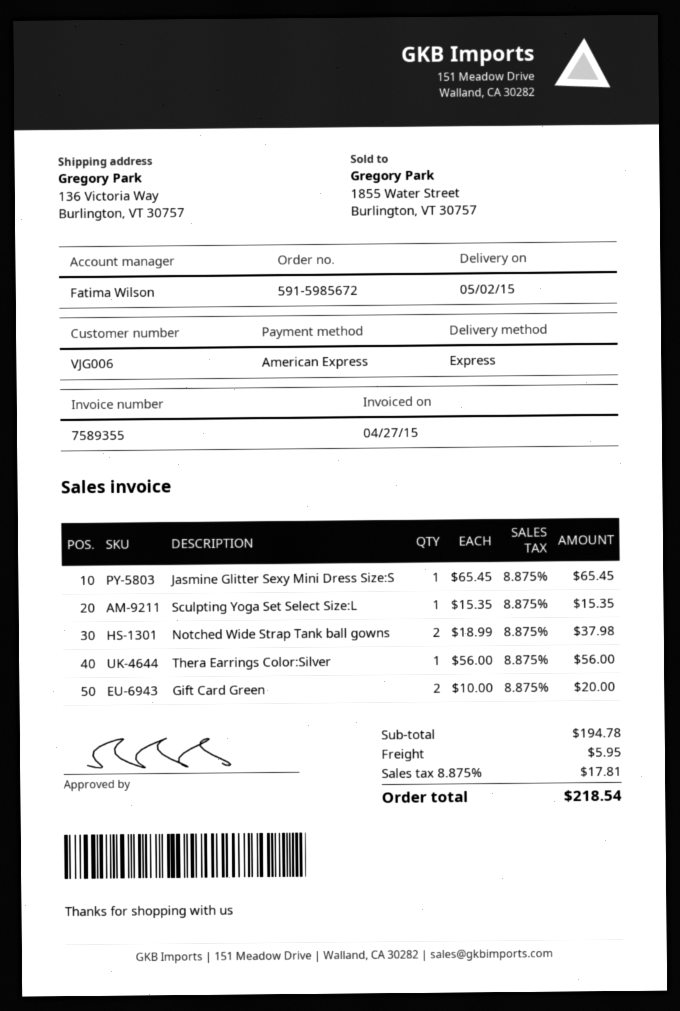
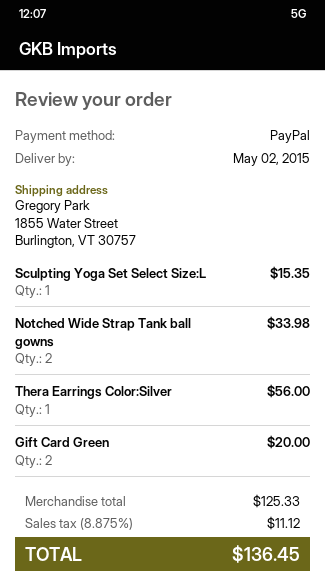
payment method: American Express -> PayPal
ship to: 136 Victoria Way, Burlington, VT 30757 -> 1855 Water Street, Burlington, VT 30757
Jasmine Glitter Sexy Mini Dress Size:S: 1 for 65.45 -> none
Notched Wide Strap Tank ball gowns: 2 for 37.98 -> 2 for 33.98
subtotal: 194.78 -> 125.33
shipping: 5.95 -> none
tax: 8.875% = 17.81 -> 8.875% = 11.12
total: 218.54 -> 136.45

